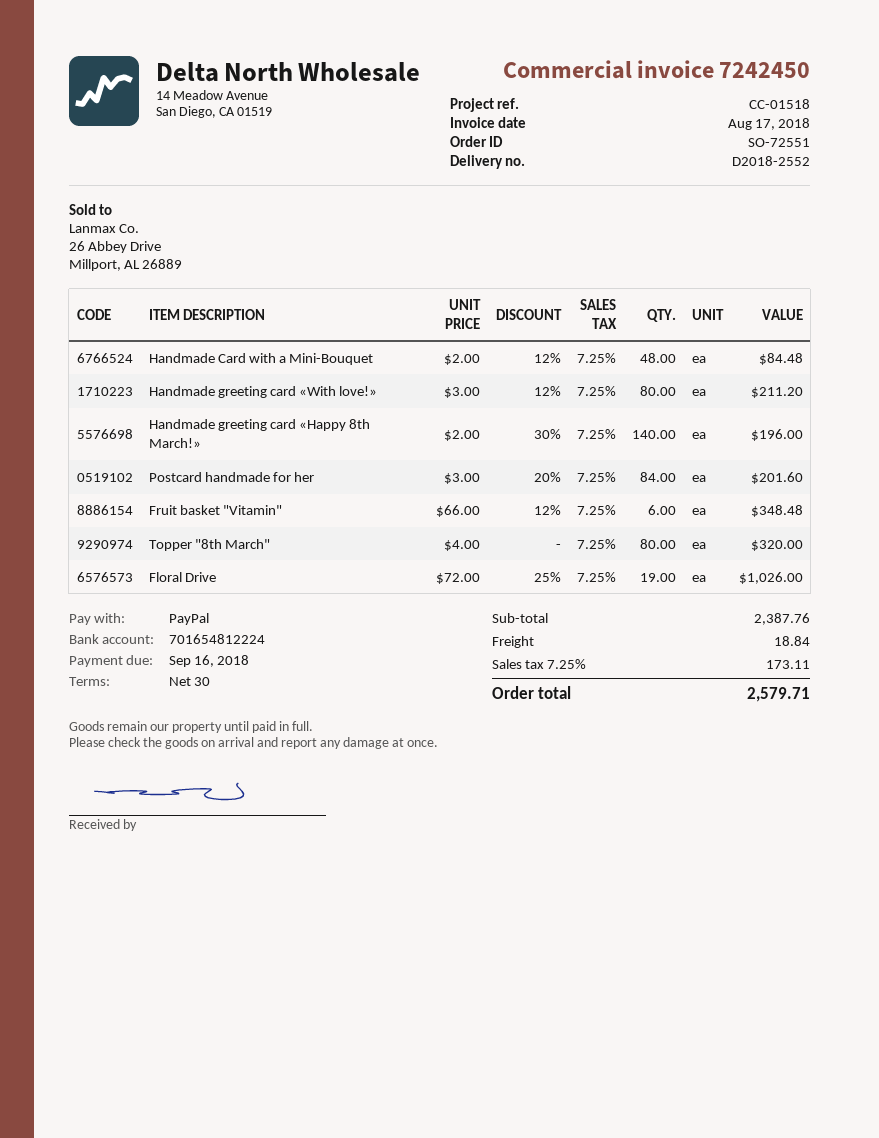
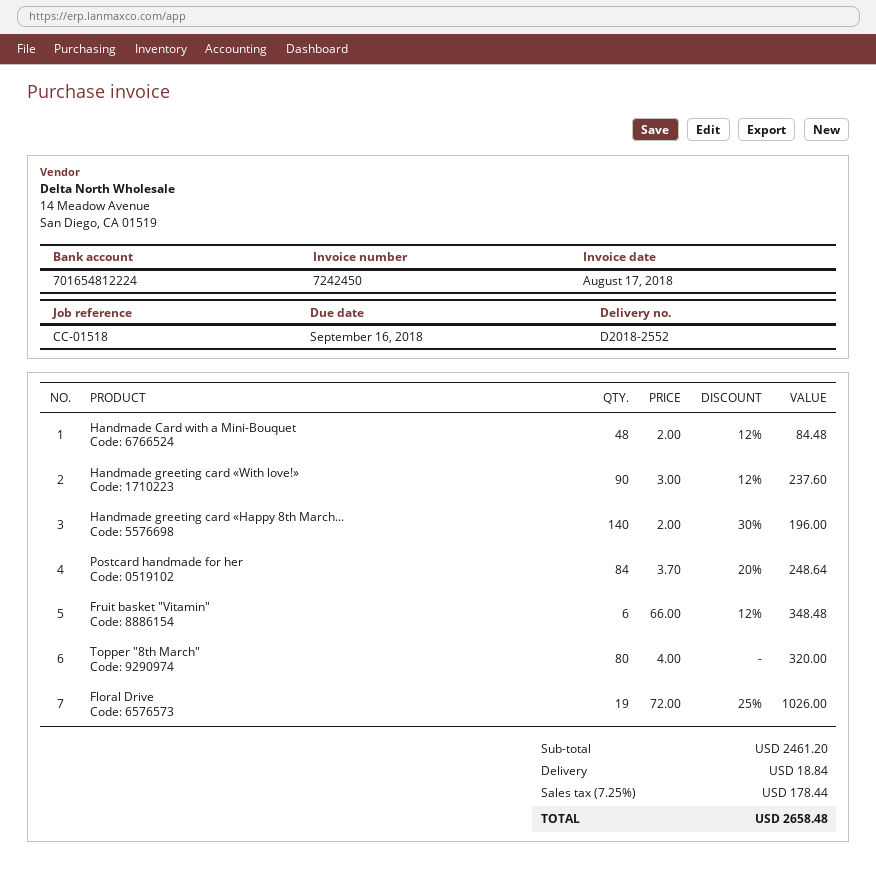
Handmade greeting card «With love!»: 80 x 3.00 - 12% = 211.20 -> 90 x 3.00 - 12% = 237.60
Postcard handmade for her: 84 x 3.00 - 20% = 201.60 -> 84 x 3.70 - 20% = 248.64
subtotal: 2387.76 -> 2461.20
tax: 7.25% = 173.11 -> 7.25% = 178.44
total: 2579.71 -> 2658.48

